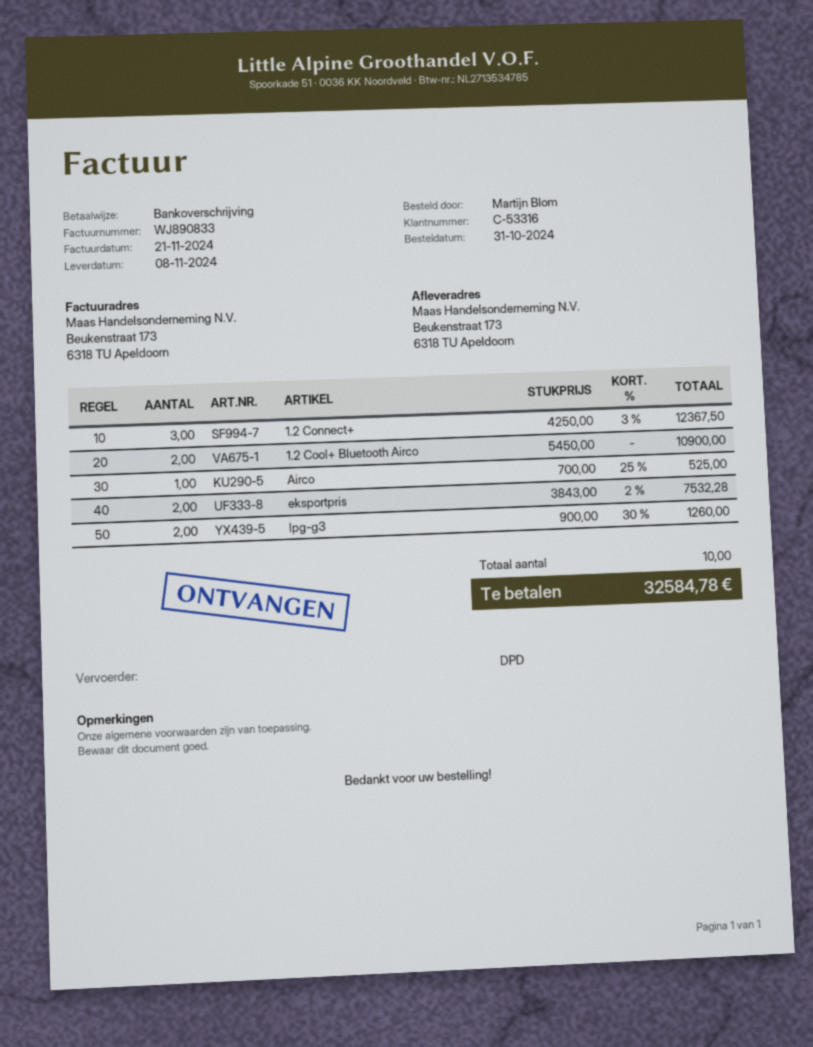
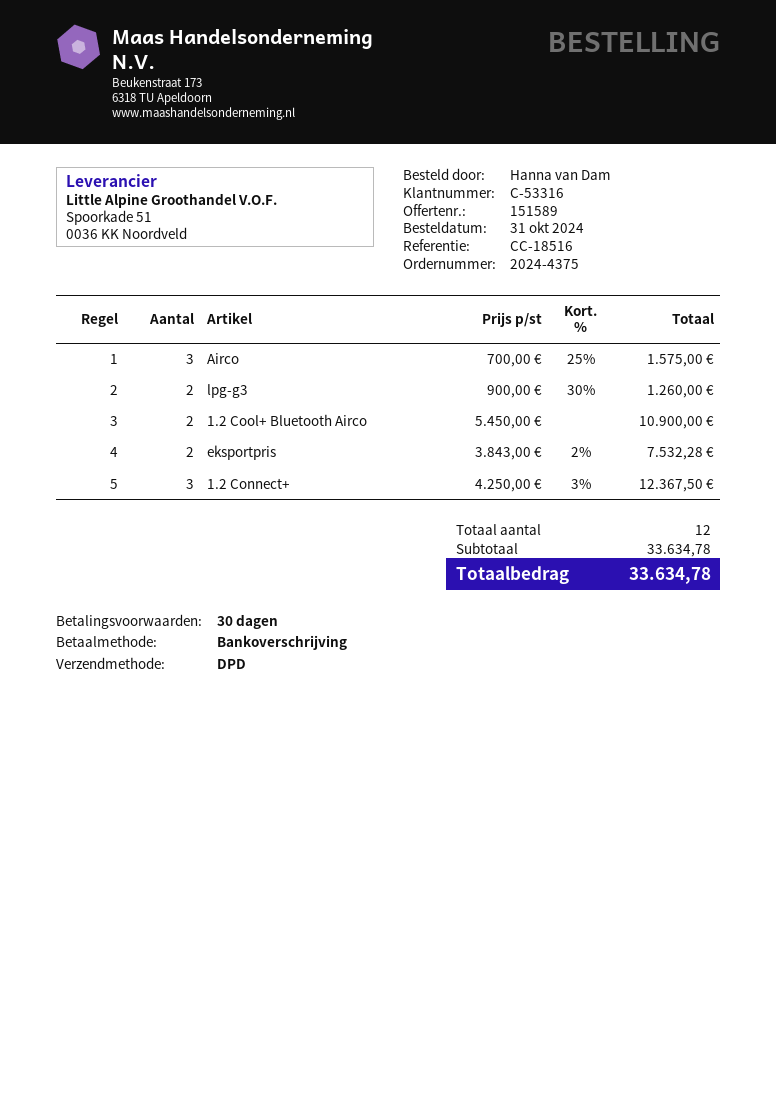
ordered by: Martijn Blom -> Hanna van Dam
Airco: 1 x 700.00 - 25% = 525.00 -> 3 x 700.00 - 25% = 1575.00
total quantity: 10 -> 12
total: 32584.78 -> 33634.78

